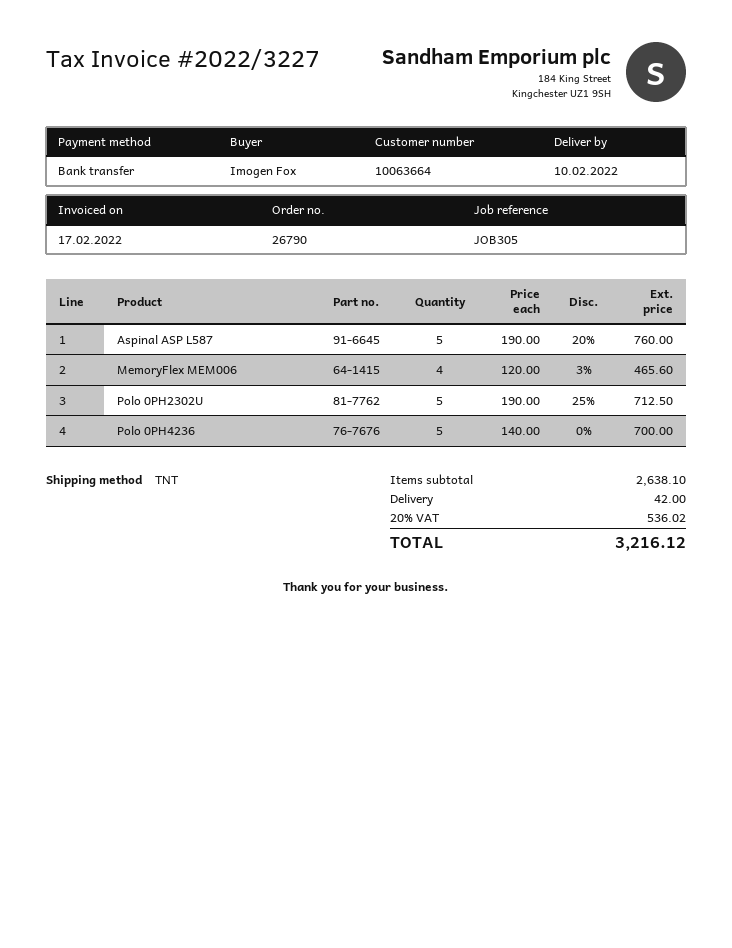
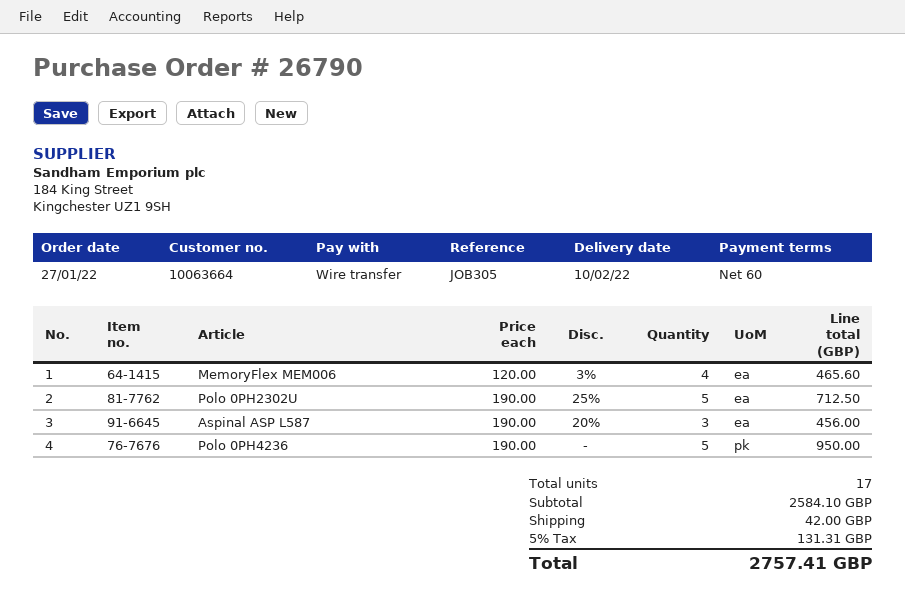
Aspinal ASP L587: 5 x 190.00 - 20% = 760.00 -> 3 x 190.00 - 20% = 456.00
Polo 0PH4236: 5 x 140.00 = 700.00 -> 5 x 190.00 = 950.00
subtotal: 2638.10 -> 2584.10
tax: 20% = 536.02 -> 5% = 131.31
total: 3216.12 -> 2757.41

